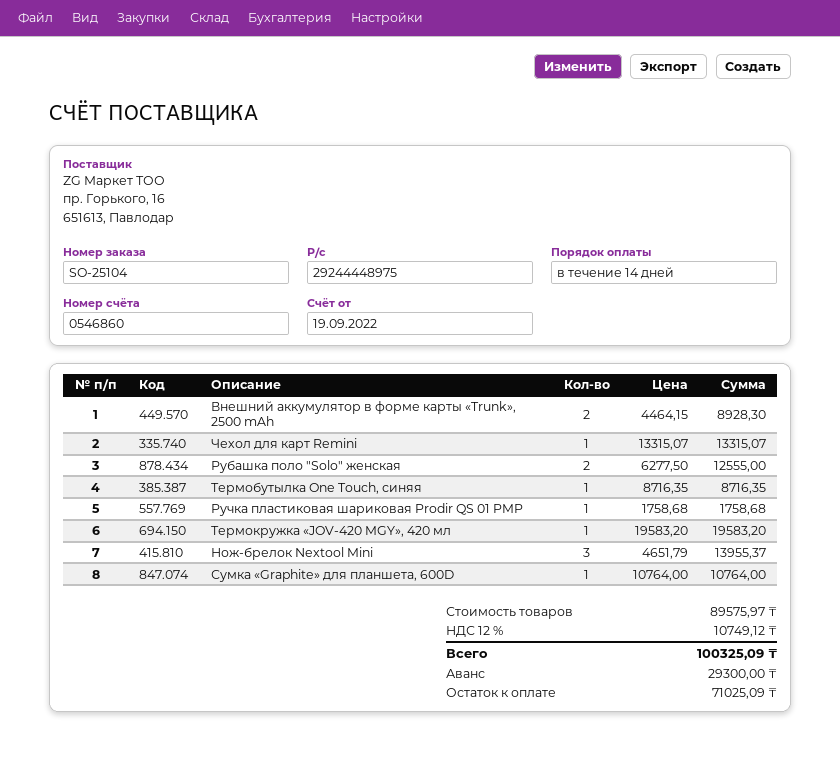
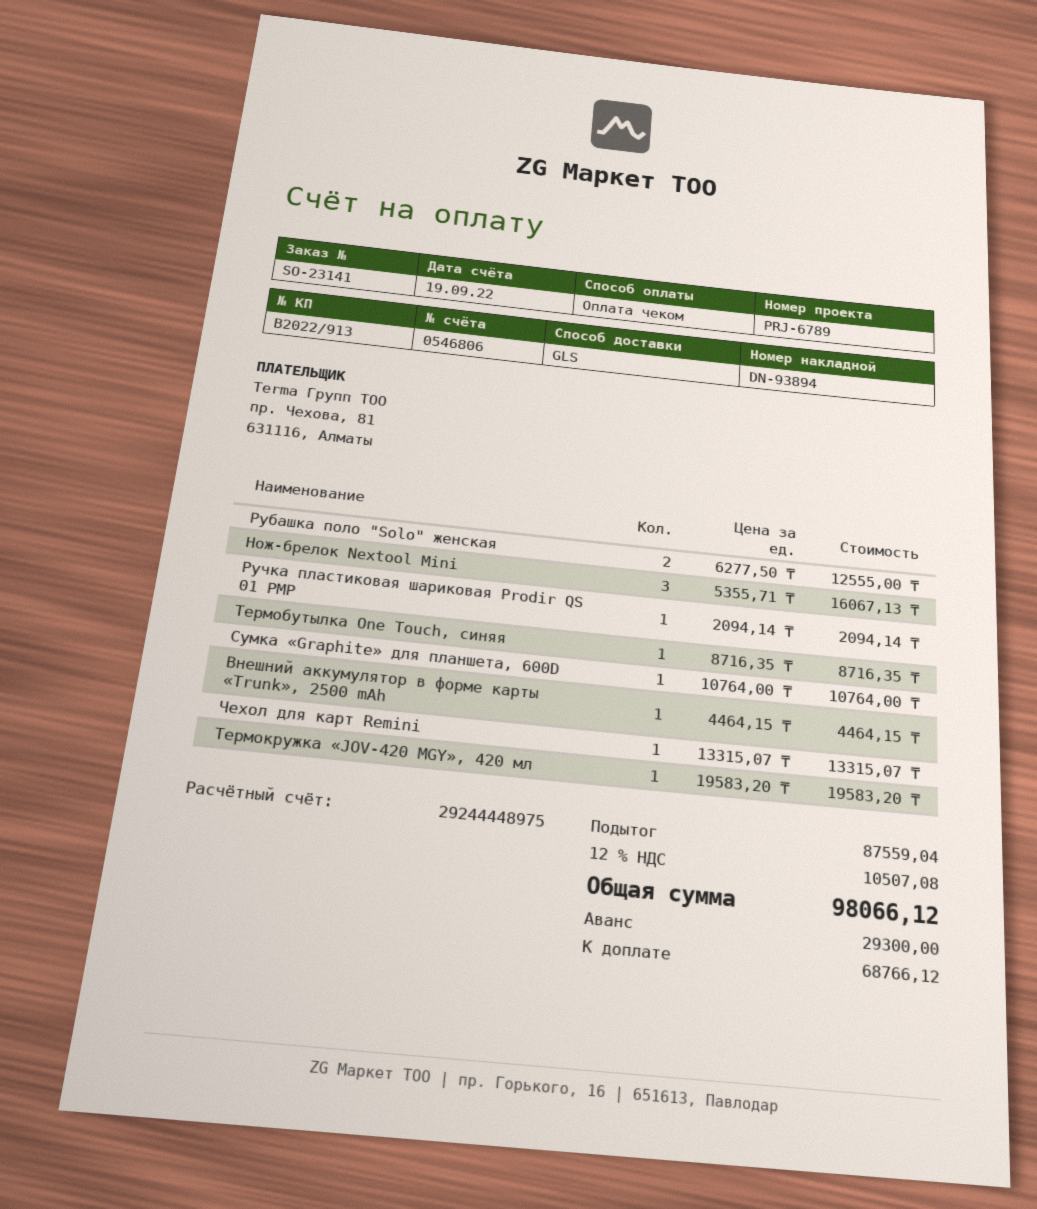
order number: SO-25104 -> SO-23141
invoice number: 0546860 -> 0546806
Внешний аккумулятор в форме карты «Trunk», 2500 mAh: 2 x 4464.15 = 8928.30 -> 1 x 4464.15 = 4464.15
Ручка пластиковая шариковая Prodir QS 01 PMP: 1 x 1758.68 = 1758.68 -> 1 x 2094.14 = 2094.14
Нож-брелок Nextool Mini: 3 x 4651.79 = 13955.37 -> 3 x 5355.71 = 16067.13
subtotal: 89575.97 -> 87559.04
tax: 12% = 10749.12 -> 12% = 10507.08
total: 100325.09 -> 98066.12
balance: 71025.09 -> 68766.12

